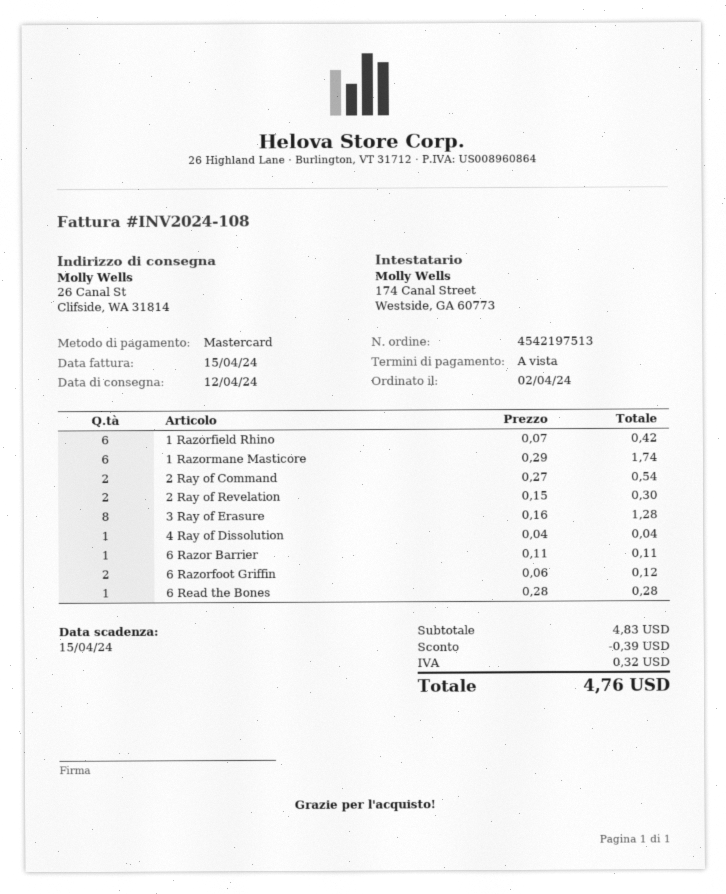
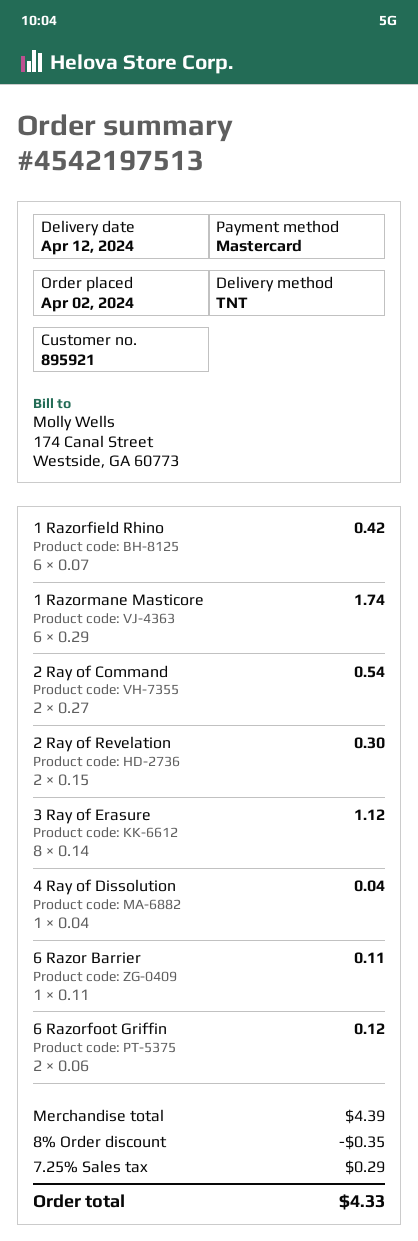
3 Ray of Erasure: 8 x 0.16 = 1.28 -> 8 x 0.14 = 1.12
6 Read the Bones: 1 x 0.28 = 0.28 -> none
subtotal: 4.83 -> 4.39
discount: 0.39 -> 0.35
tax: 0.32 -> 0.29
total: 4.76 -> 4.33

